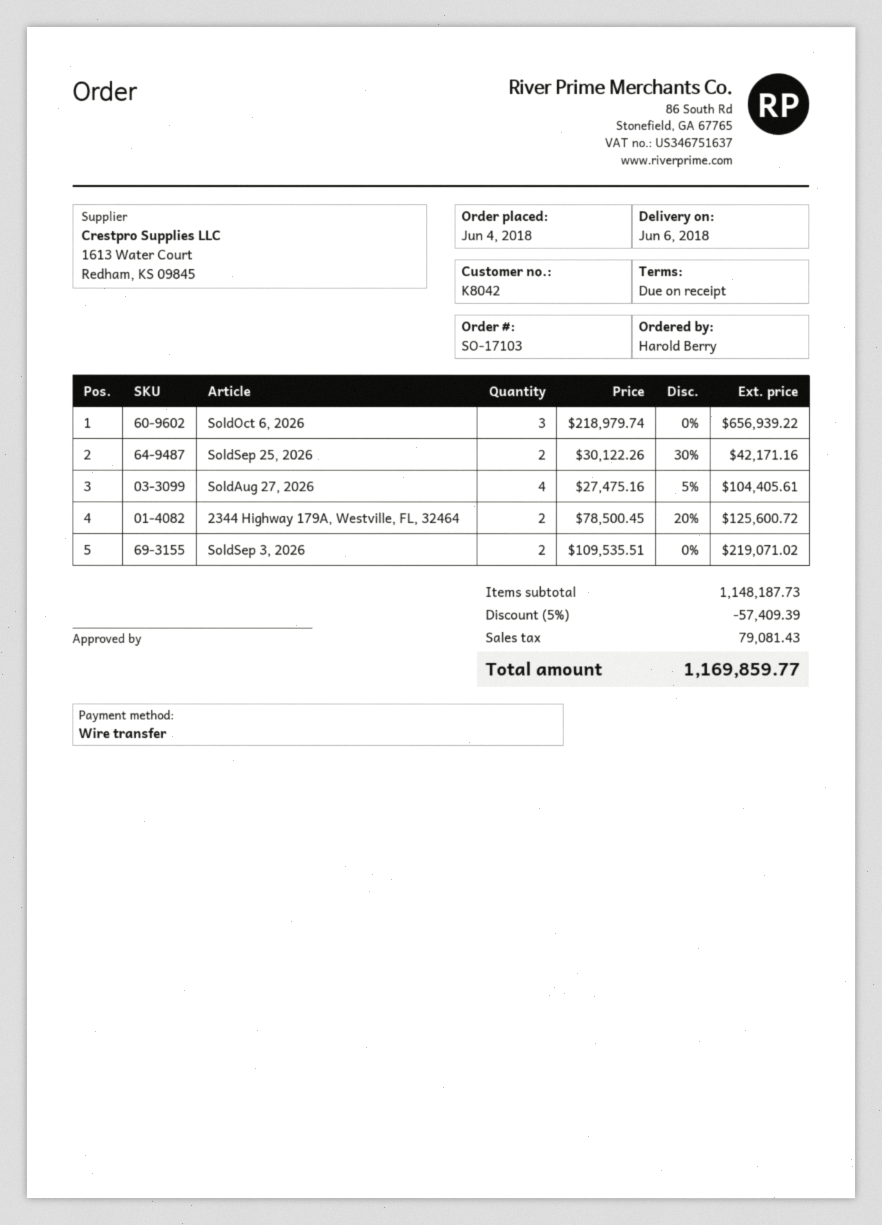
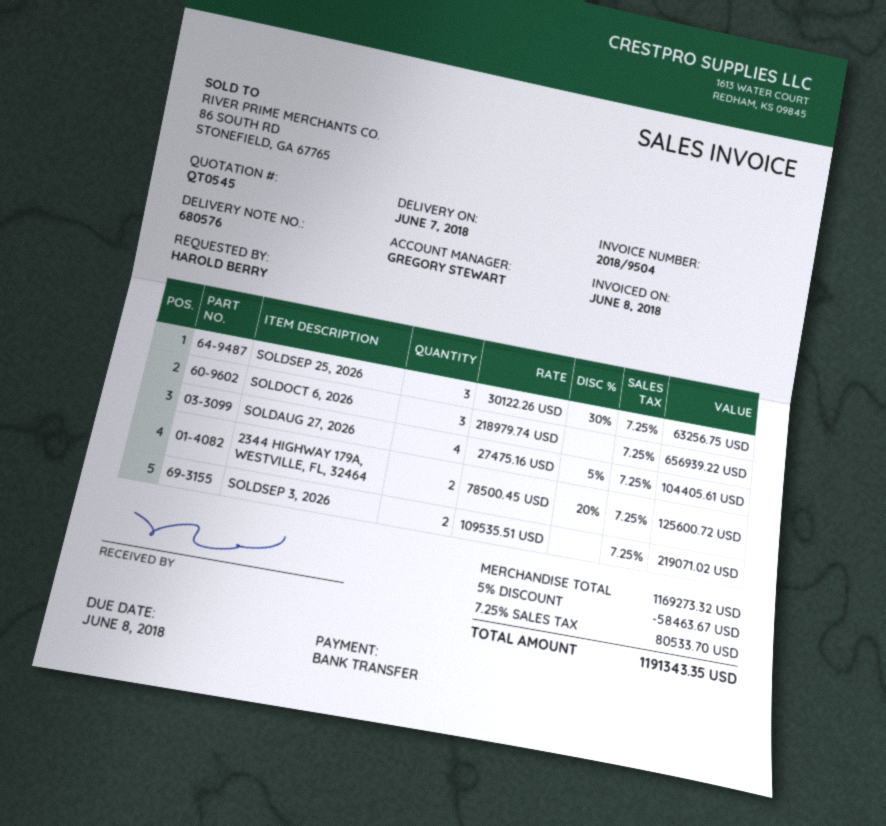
delivery date: 2018-06-06 -> 2018-06-07
SoldSep 25, 2026: 2 x 30122.26 - 30% = 42171.16 -> 3 x 30122.26 - 30% = 63256.75
subtotal: 1148187.73 -> 1169273.32
discount: 5% = 57409.39 -> 5% = 58463.67
tax: 79081.43 -> 80533.70
total: 1169859.77 -> 1191343.35

